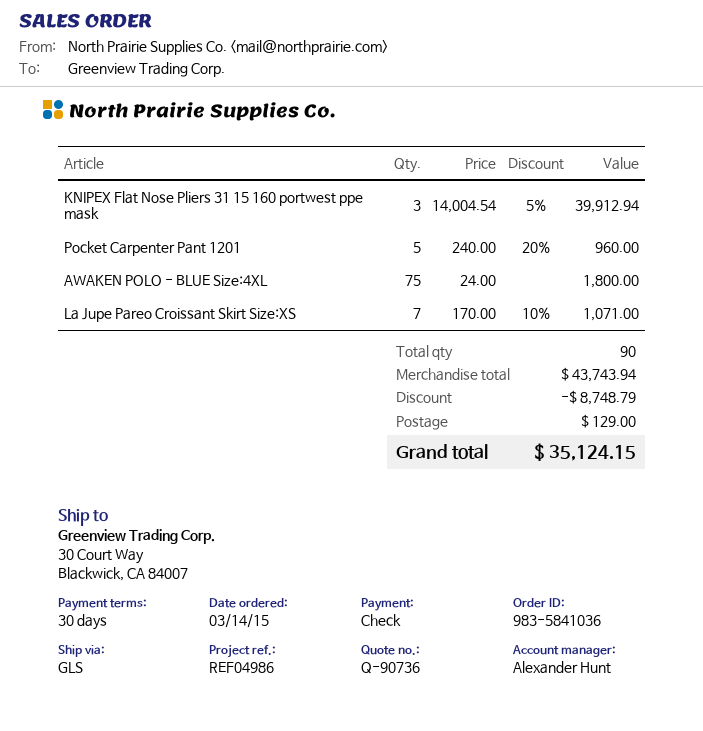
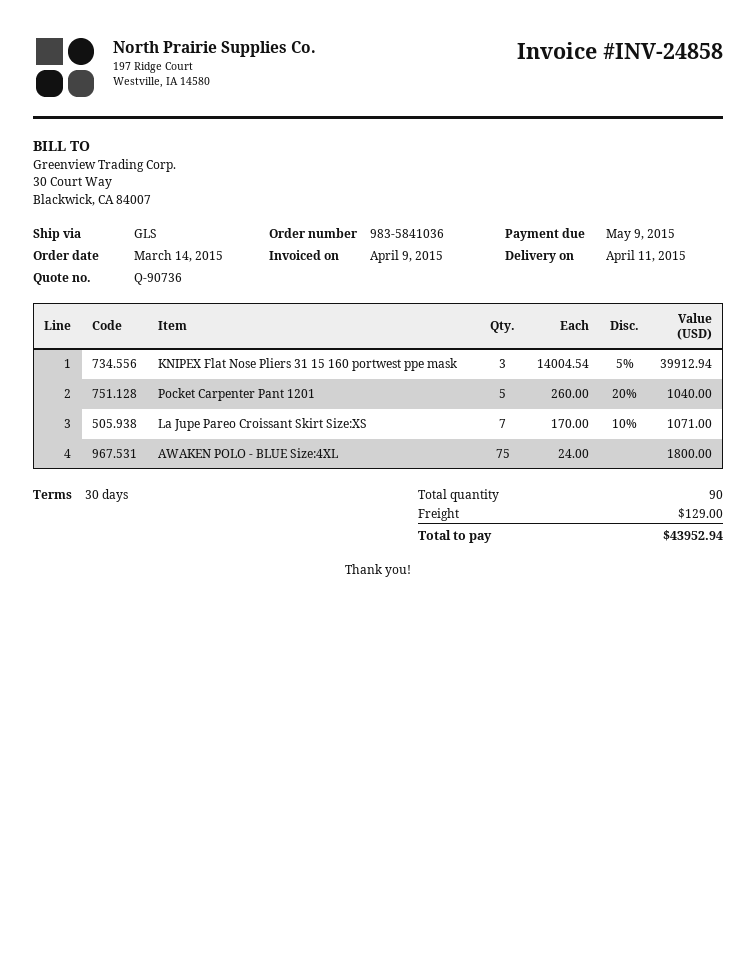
Pocket Carpenter Pant 1201: 5 x 240.00 - 20% = 960.00 -> 5 x 260.00 - 20% = 1040.00
discount: 8748.79 -> none
total: 35124.15 -> 43952.94

